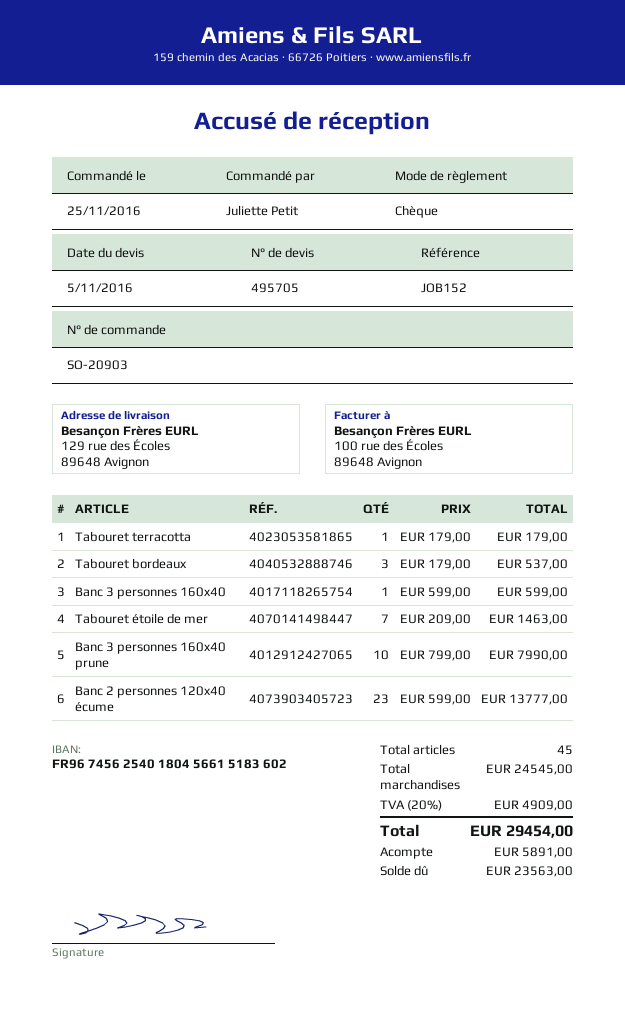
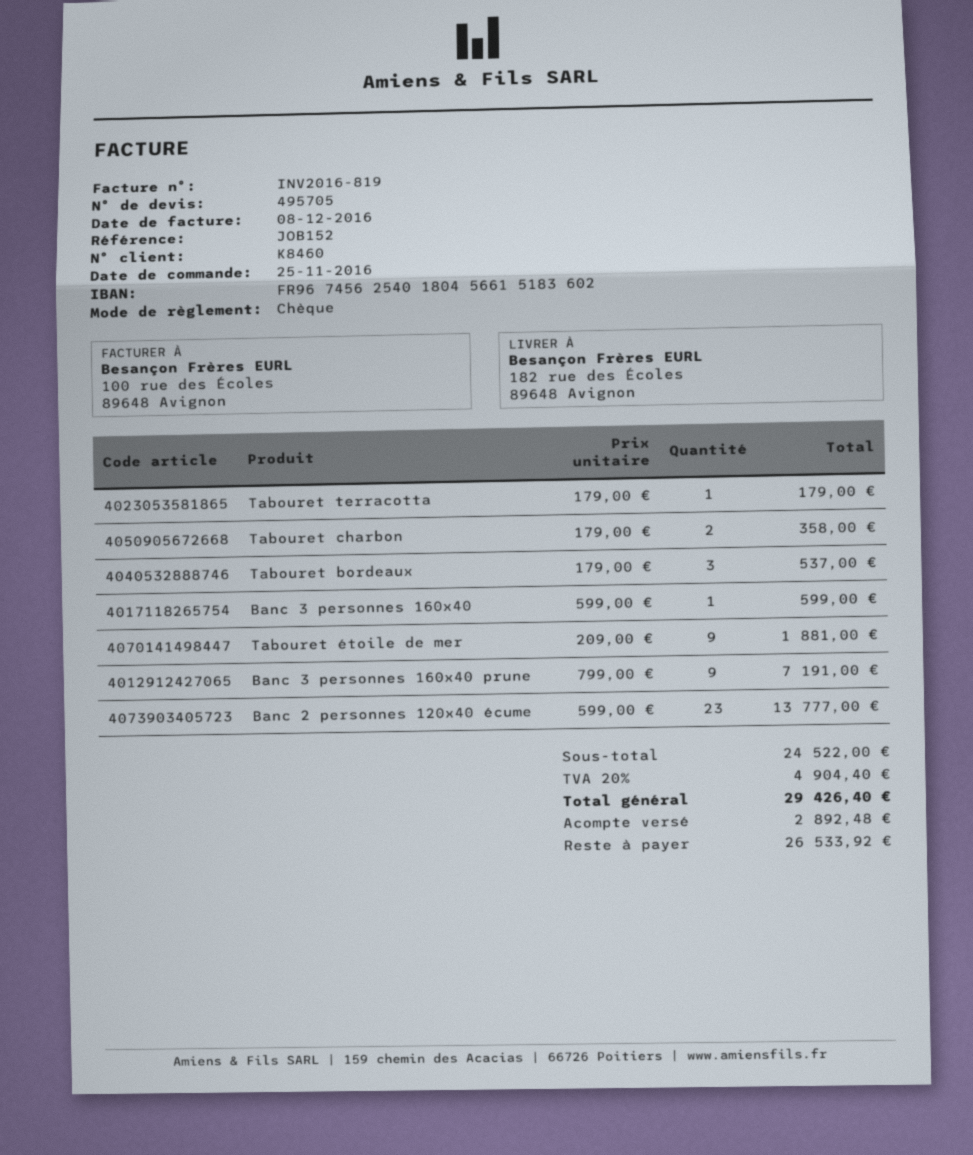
ship to: 129 rue des Écoles, 89648 Avignon -> 182 rue des Écoles, 89648 Avignon
Tabouret étoile de mer: 7 x 209.00 = 1463.00 -> 9 x 209.00 = 1881.00
Banc 3 personnes 160x40 prune: 10 x 799.00 = 7990.00 -> 9 x 799.00 = 7191.00
Tabouret charbon: none -> 2 x 179.00 = 358.00
subtotal: 24545.00 -> 24522.00
tax: 20% = 4909.00 -> 20% = 4904.40
total: 29454.00 -> 29426.40
deposit: 5891.00 -> 2892.48
balance: 23563.00 -> 26533.92

